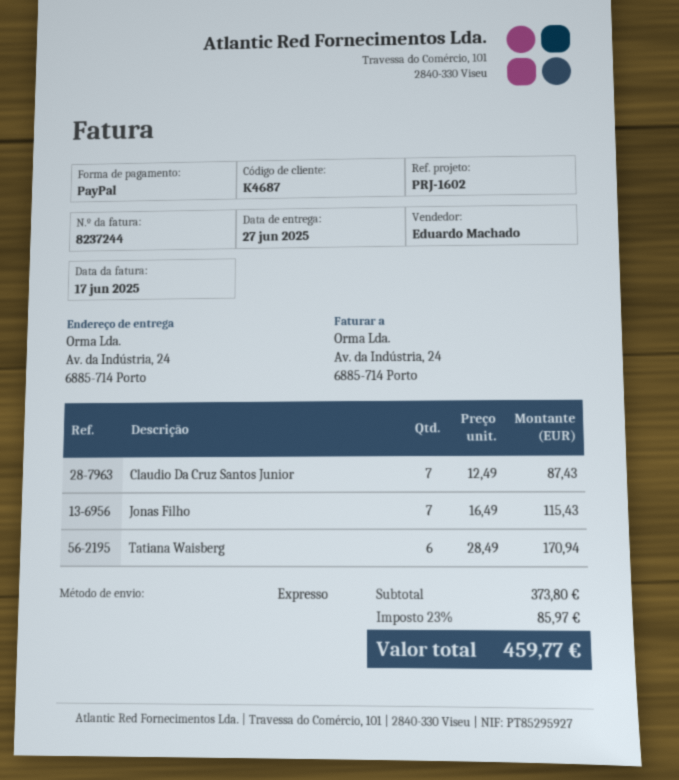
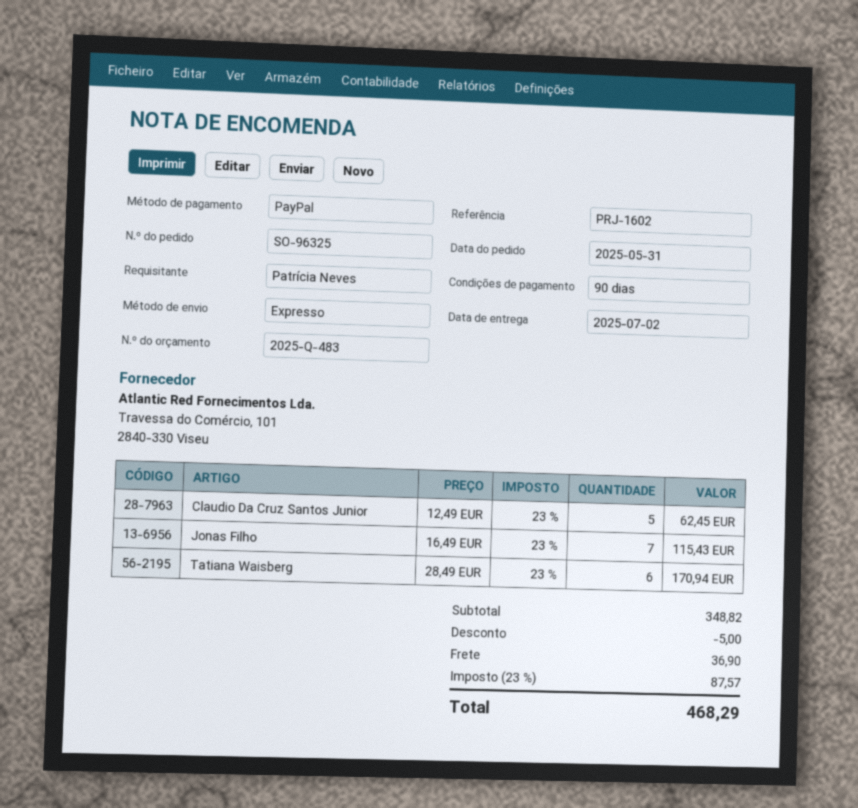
delivery date: 2025-06-27 -> 2025-07-02
Claudio Da Cruz Santos Junior: 7 x 12.49 = 87.43 -> 5 x 12.49 = 62.45
subtotal: 373.80 -> 348.82
discount: none -> 5.00
shipping: none -> 36.90
tax: 23% = 85.97 -> 23% = 87.57
total: 459.77 -> 468.29

